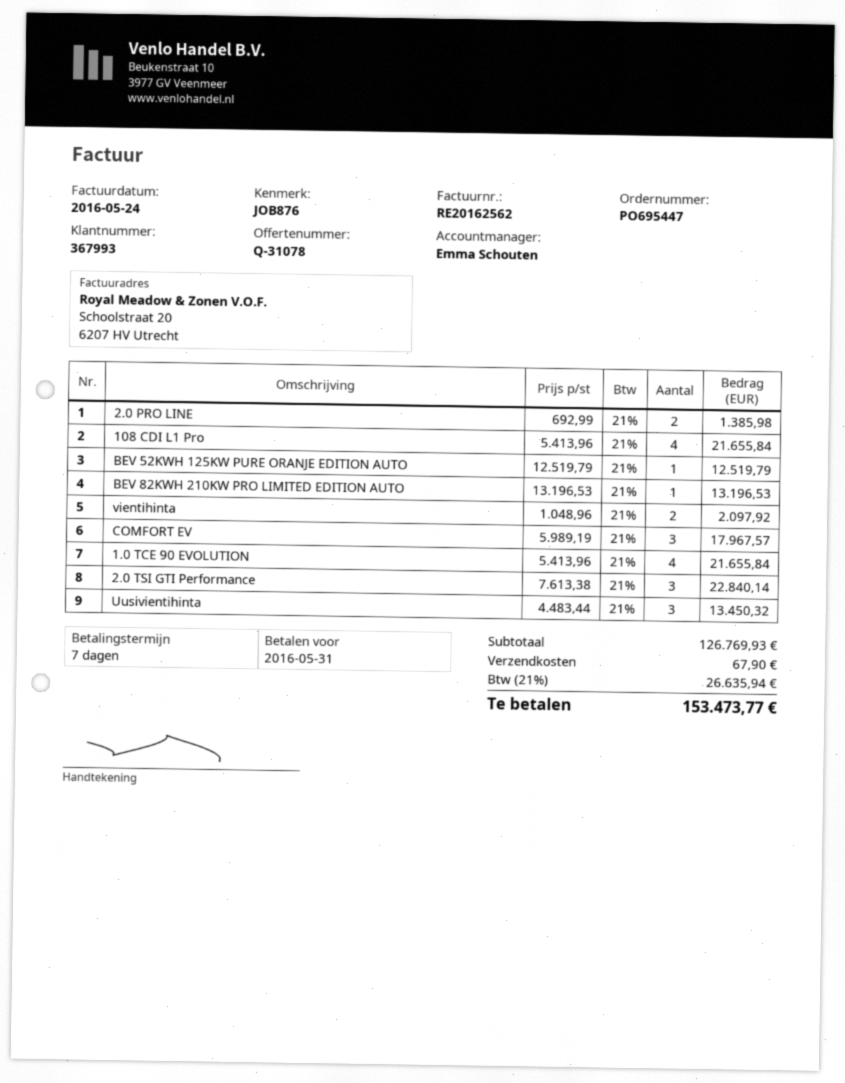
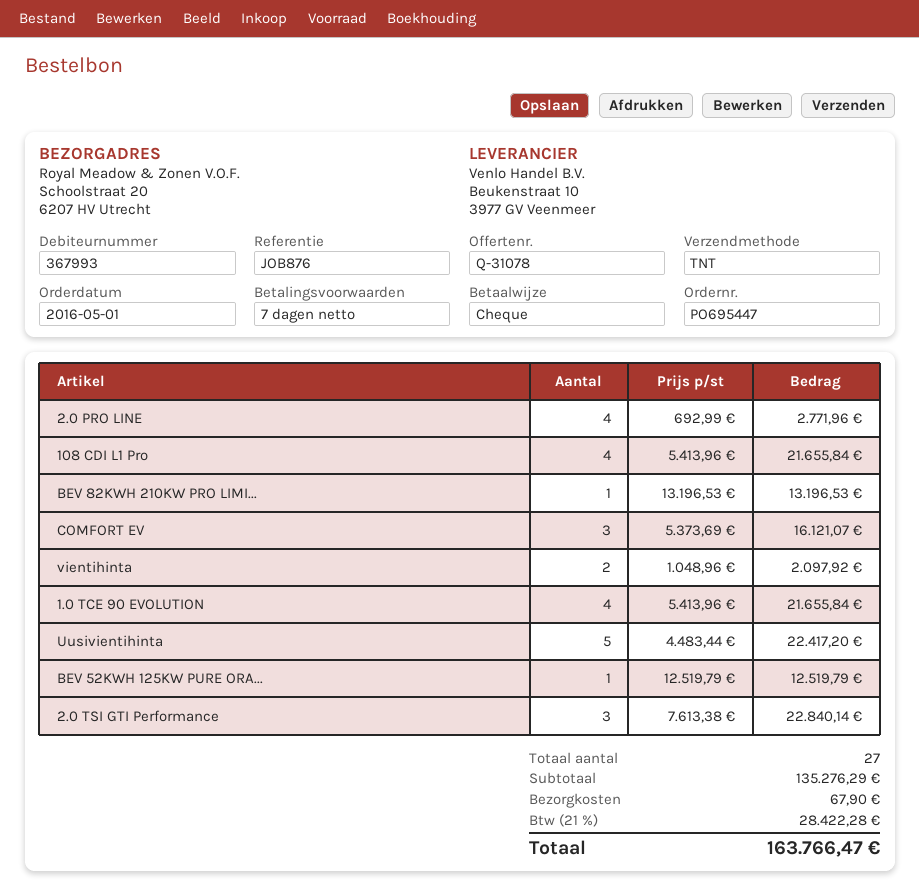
2.0 PRO LINE: 2 x 692.99 = 1385.98 -> 4 x 692.99 = 2771.96
COMFORT EV: 3 x 5989.19 = 17967.57 -> 3 x 5373.69 = 16121.07
Uusivientihinta: 3 x 4483.44 = 13450.32 -> 5 x 4483.44 = 22417.20
subtotal: 126769.93 -> 135276.29
tax: 21% = 26635.94 -> 21% = 28422.28
total: 153473.77 -> 163766.47

